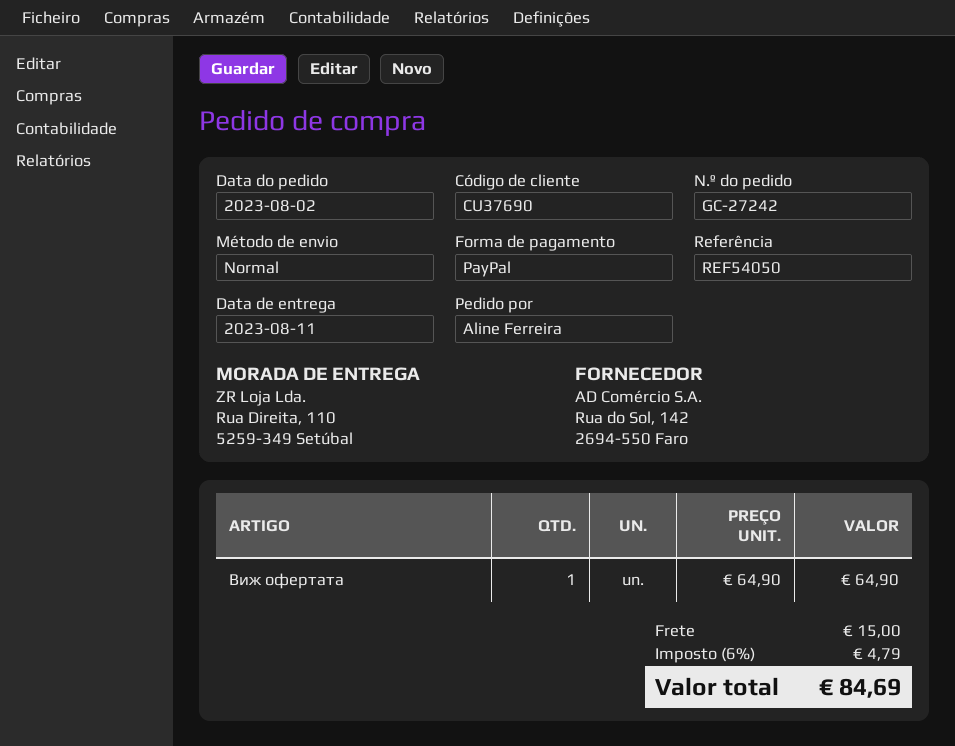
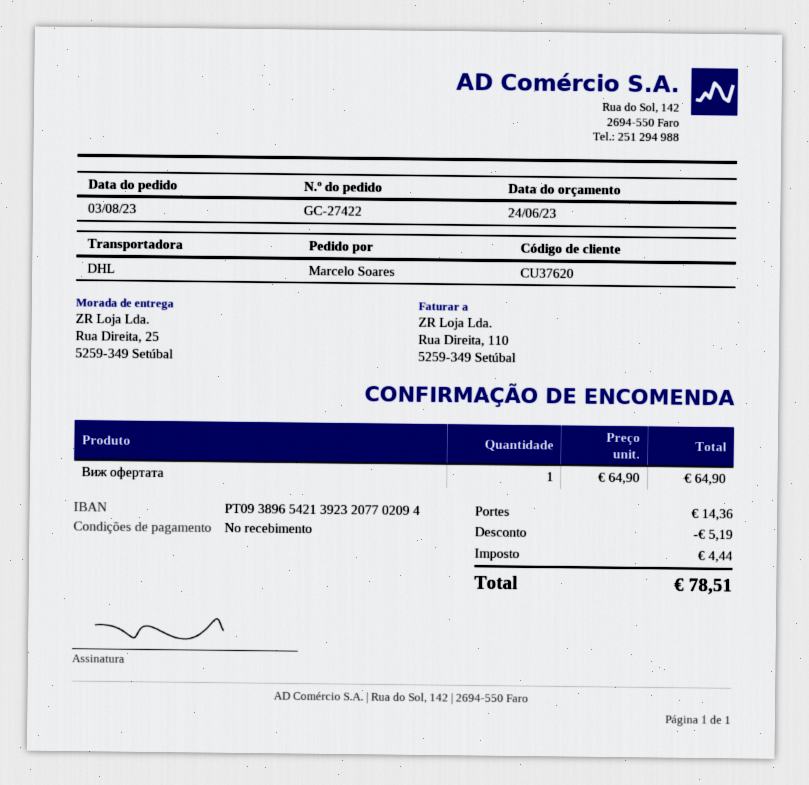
order number: GC-27242 -> GC-27422
order date: 2023-08-02 -> 2023-08-03
customer number: CU37690 -> CU37620
ordered by: Aline Ferreira -> Marcelo Soares
shipping method: standard -> DHL
ship to: Rua Direita, 110, 5259-349 Setúbal -> Rua Direita, 25, 5259-349 Setúbal
discount: none -> 5.19
shipping: 15.00 -> 14.36
tax: 4.79 -> 4.44
total: 84.69 -> 78.51

